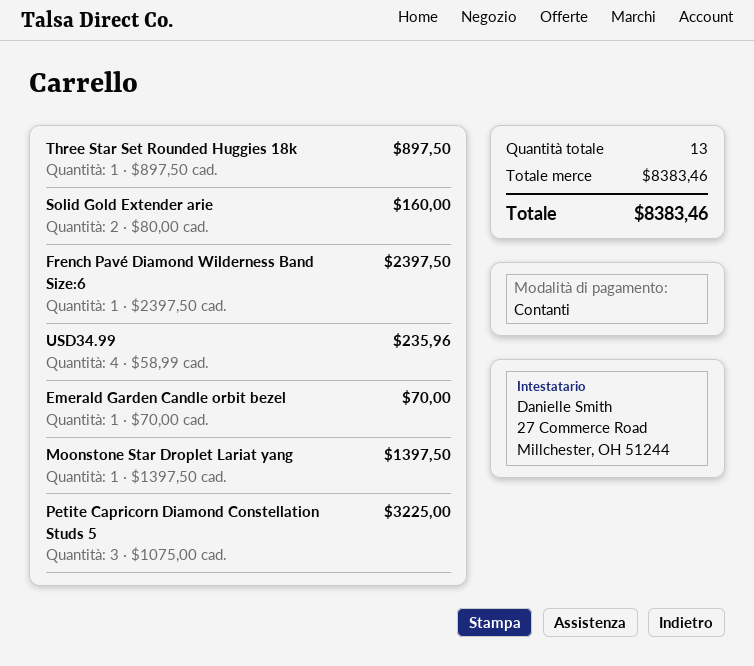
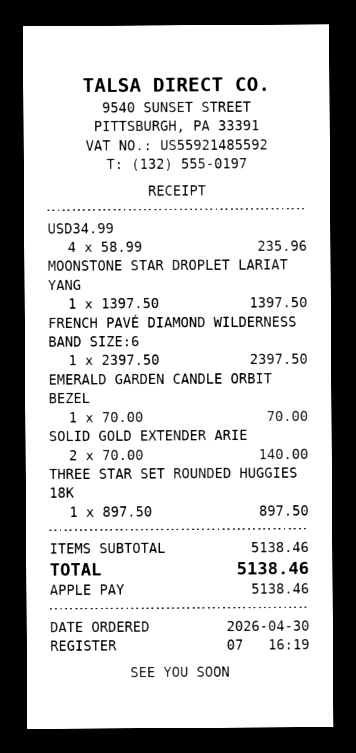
payment method: cash -> Apple Pay
Solid Gold Extender arie: 2 x 80.00 = 160.00 -> 2 x 70.00 = 140.00
Petite Capricorn Diamond Constellation Studs 5: 3 x 1075.00 = 3225.00 -> none
subtotal: 8383.46 -> 5138.46
total: 8383.46 -> 5138.46

